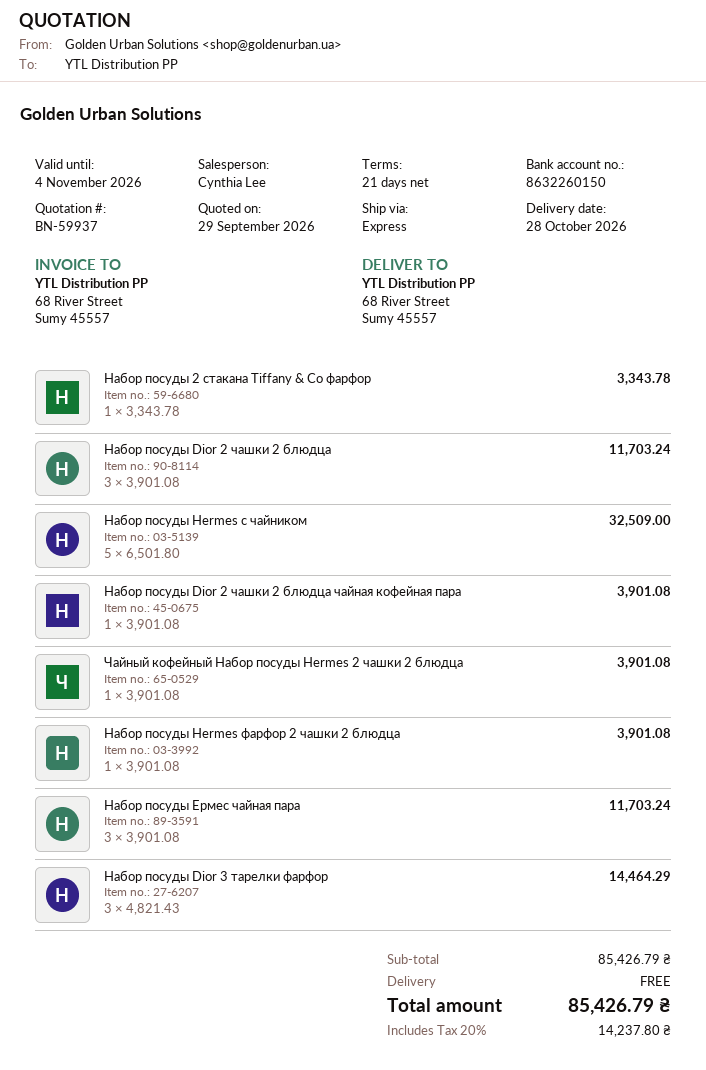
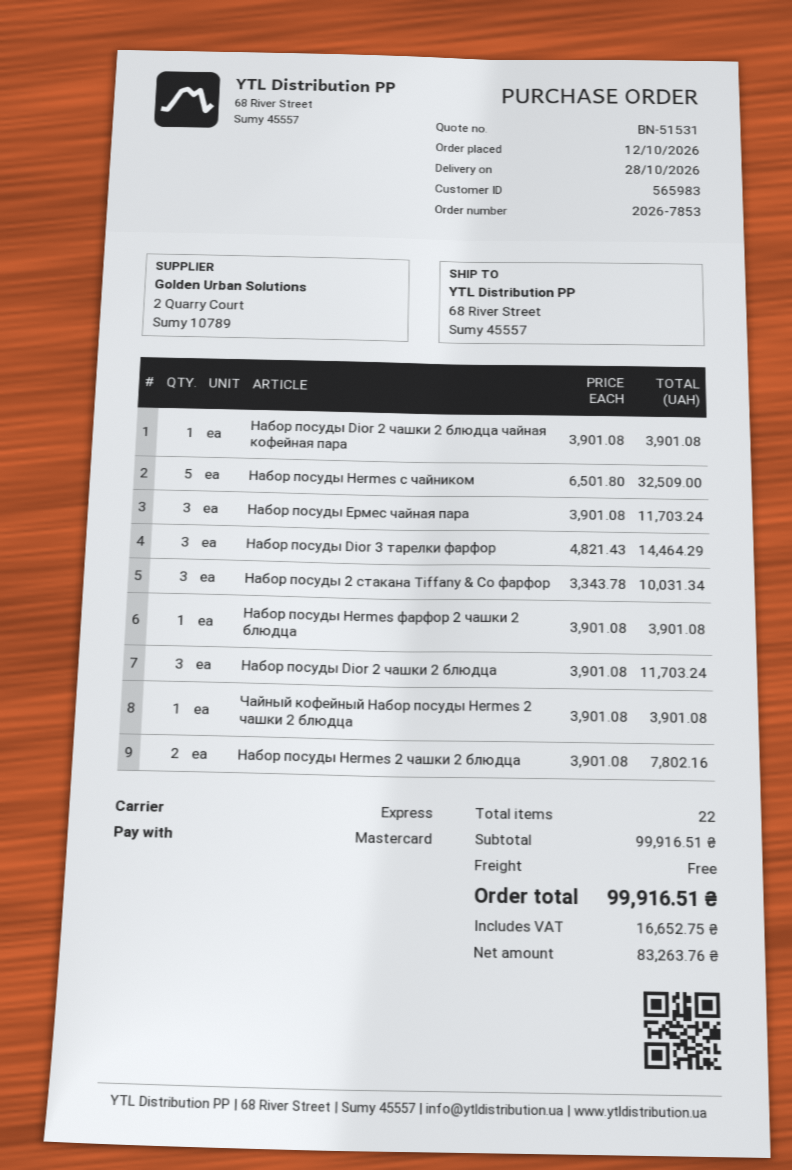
quote number: BN-59937 -> BN-51531
Набор посуды 2 стакана Tiffany & Co фарфор: 1 x 3343.78 = 3343.78 -> 3 x 3343.78 = 10031.34
Набор посуды Hermes 2 чашки 2 блюдца: none -> 2 x 3901.08 = 7802.16
subtotal: 85426.79 -> 99916.51
tax: 14237.80 -> 16652.75
total: 85426.79 -> 99916.51

